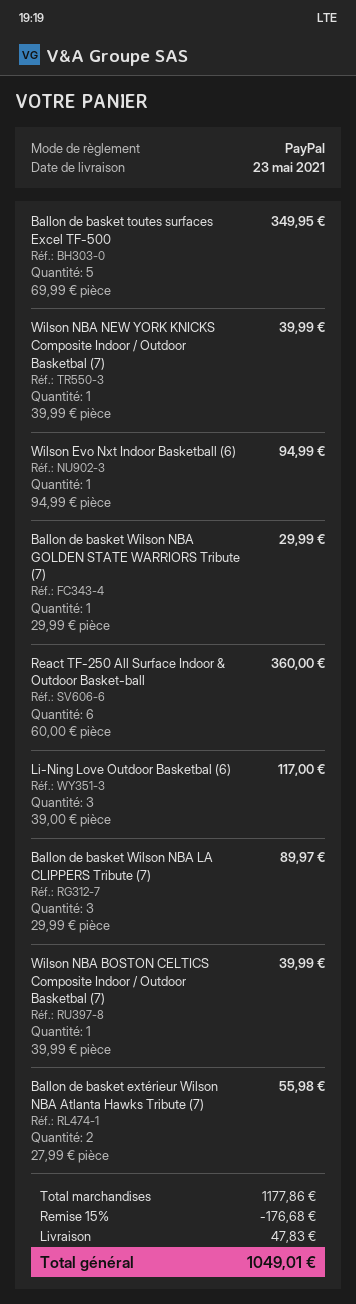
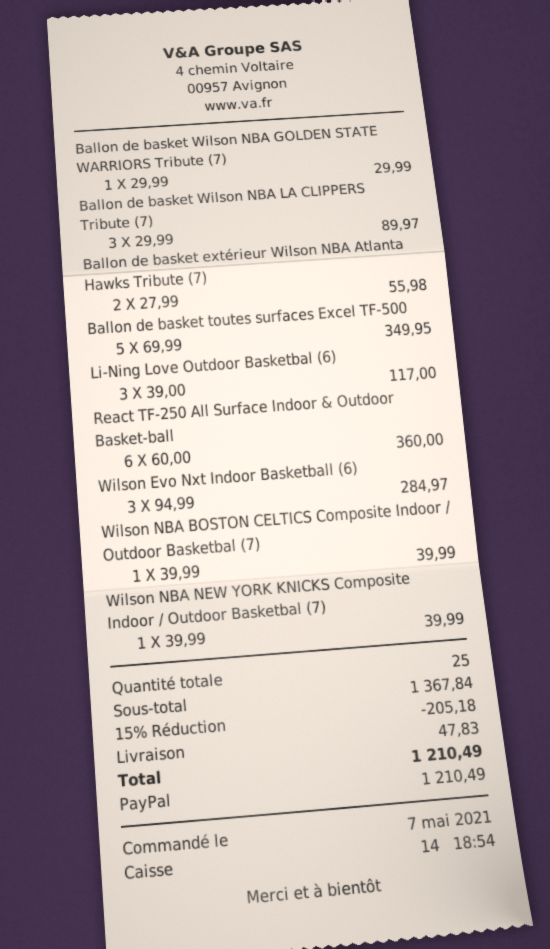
Wilson Evo Nxt Indoor Basketball (6): 1 x 94.99 = 94.99 -> 3 x 94.99 = 284.97
subtotal: 1177.86 -> 1367.84
discount: 15% = 176.68 -> 15% = 205.18
total: 1049.01 -> 1210.49

